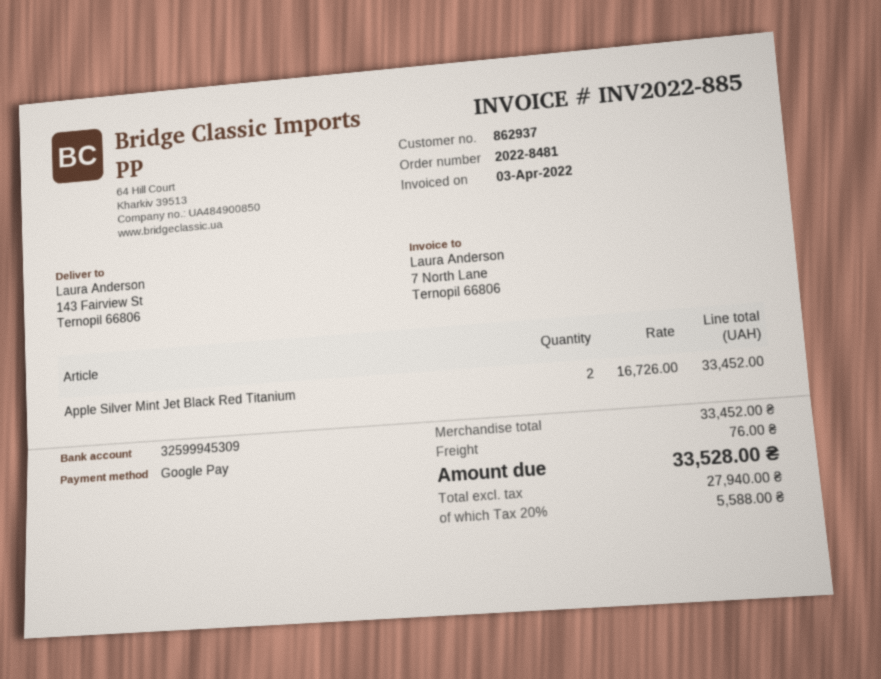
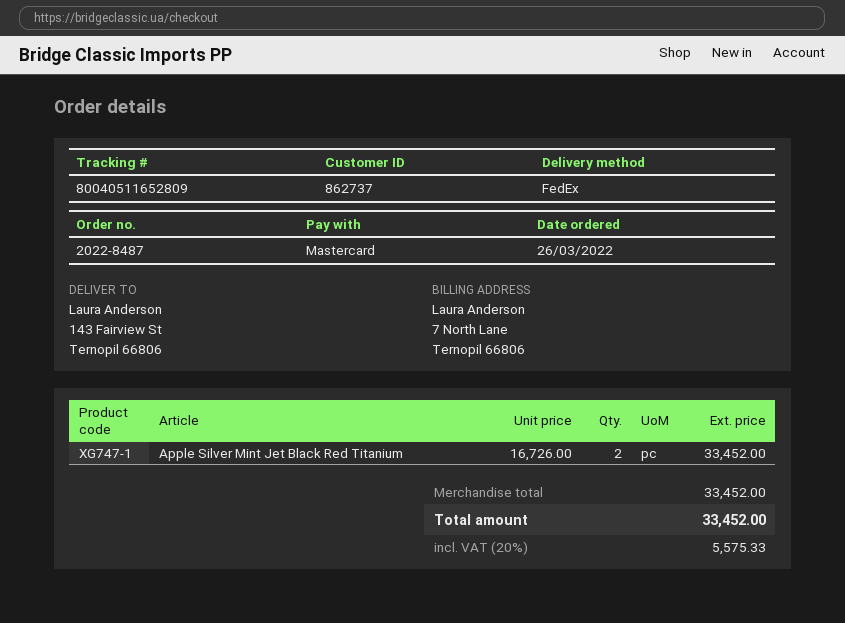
order number: 2022-8481 -> 2022-8487
customer number: 862937 -> 862737
payment method: Google Pay -> Mastercard
shipping: 76.00 -> none
tax: 20% = 5588.00 -> 20% = 5575.33
total: 33528.00 -> 33452.00

